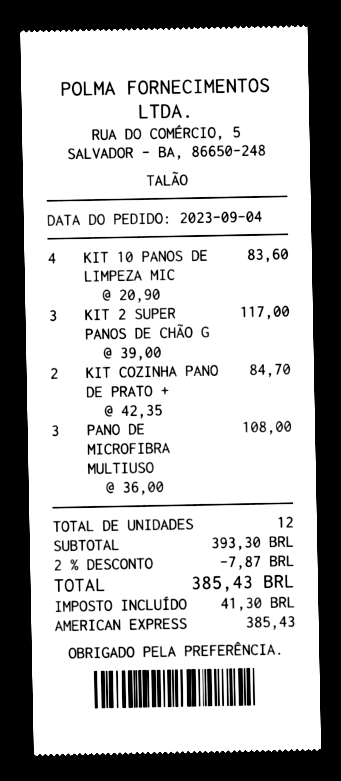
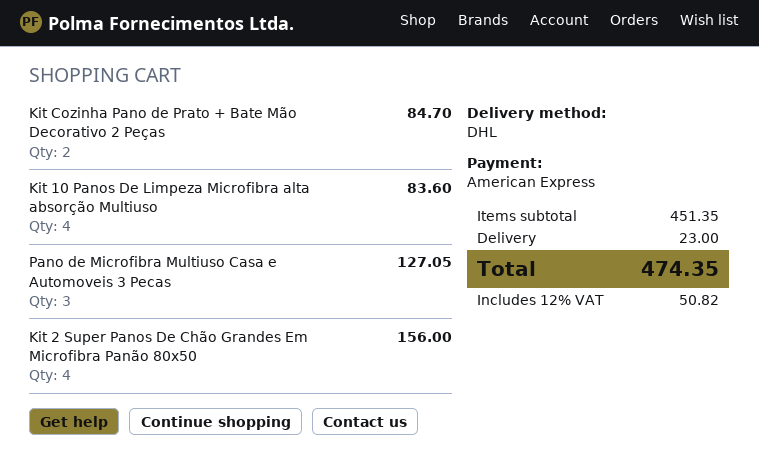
KIT 2 SUPER PANOS DE CHÃO G: 3 for 117.00 -> 4 for 156.00
PANO DE MICROFIBRA MULTIUSO: 3 for 108.00 -> 3 for 127.05
subtotal: 393.30 -> 451.35
discount: 2% = 7.87 -> none
shipping: none -> 23.00
tax: 41.30 -> 50.82
total: 385.43 -> 474.35

